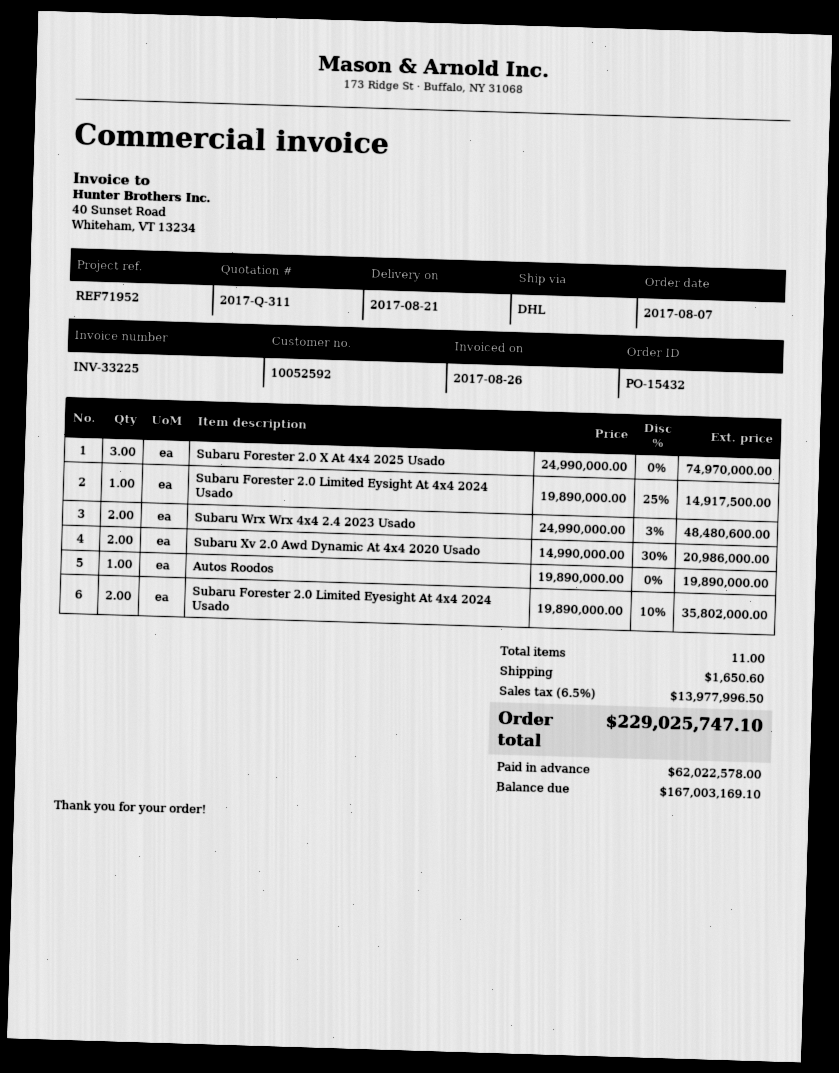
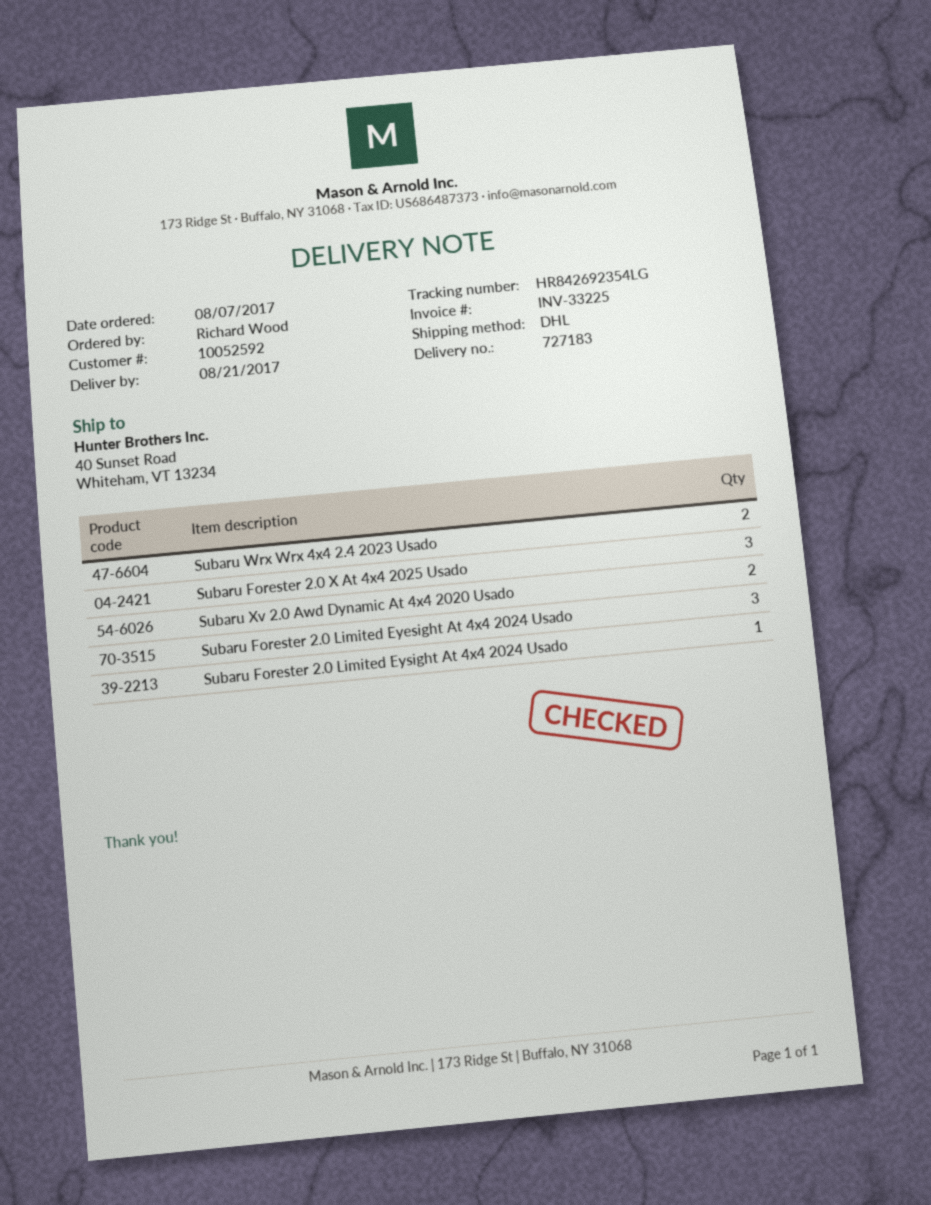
Autos Roodos: 1 -> none
Subaru Forester 2.0 Limited Eyesight At 4x4 2024 Usado: 2 -> 3

